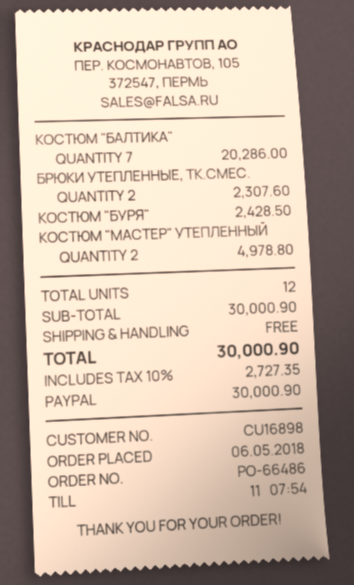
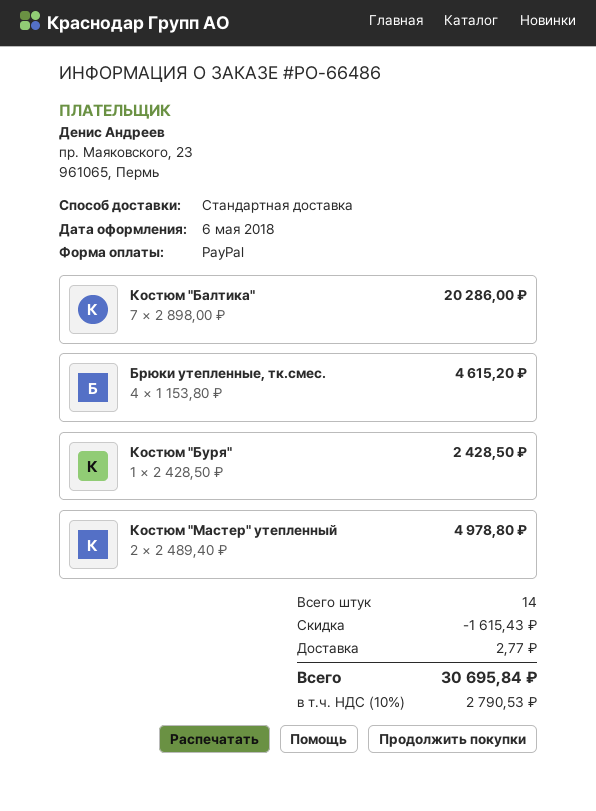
БРЮКИ УТЕПЛЕННЫЕ, ТК.СМЕС.: 2 for 2307.60 -> 4 for 4615.20
total quantity: 12 -> 14
discount: none -> 1615.43
shipping: 0.00 -> 2.77
tax: 10% = 2727.35 -> 10% = 2790.53
total: 30000.90 -> 30695.84

